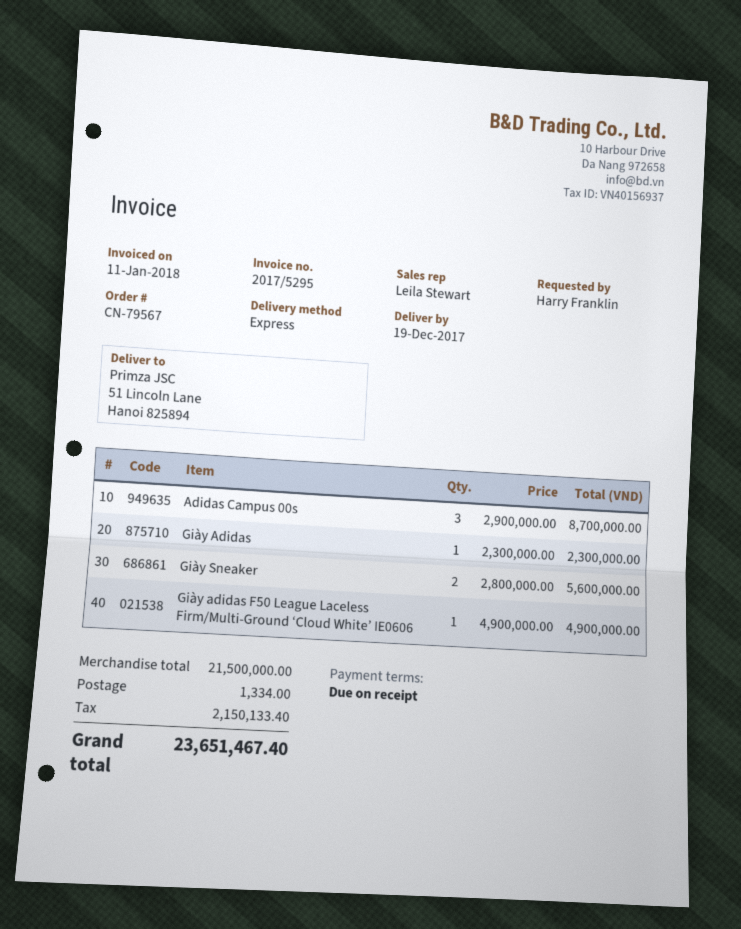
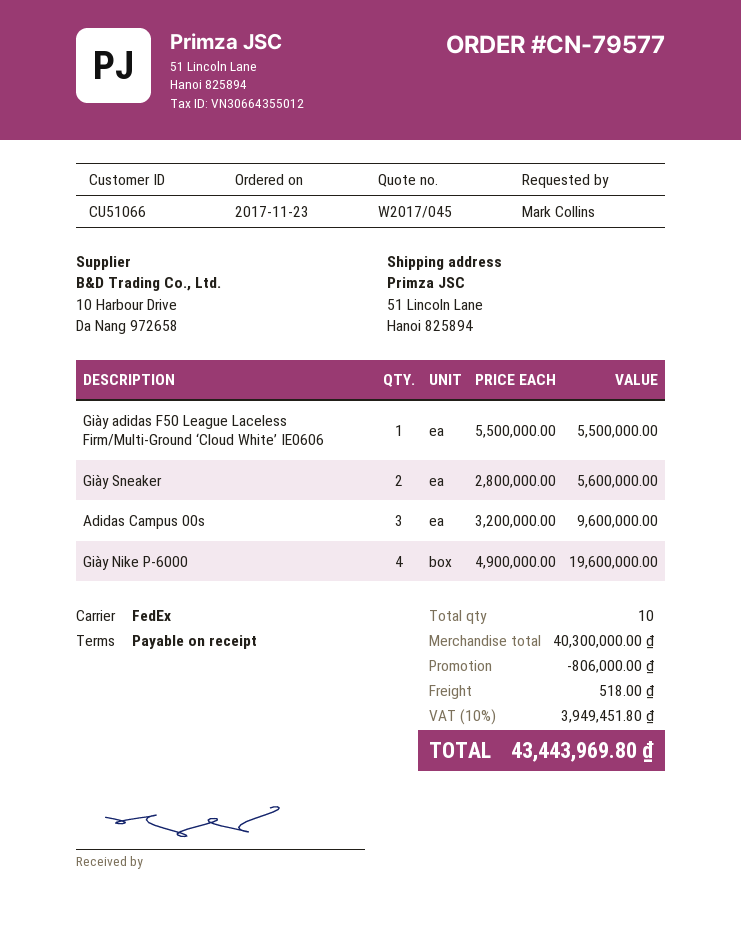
order number: CN-79567 -> CN-79577
ordered by: Harry Franklin -> Mark Collins
shipping method: express -> FedEx
Adidas Campus 00s: 3 x 2900000.00 = 8700000.00 -> 3 x 3200000.00 = 9600000.00
Giày Adidas: 1 x 2300000.00 = 2300000.00 -> none
Giày adidas F50 League Laceless Firm/Multi-Ground ‘Cloud White’ IE0606: 1 x 4900000.00 = 4900000.00 -> 1 x 5500000.00 = 5500000.00
Giày Nike P-6000: none -> 4 x 4900000.00 = 19600000.00
subtotal: 21500000.00 -> 40300000.00
discount: none -> 806000.00
shipping: 1334.00 -> 518.00
tax: 2150133.40 -> 3949451.80
total: 23651467.40 -> 43443969.80

